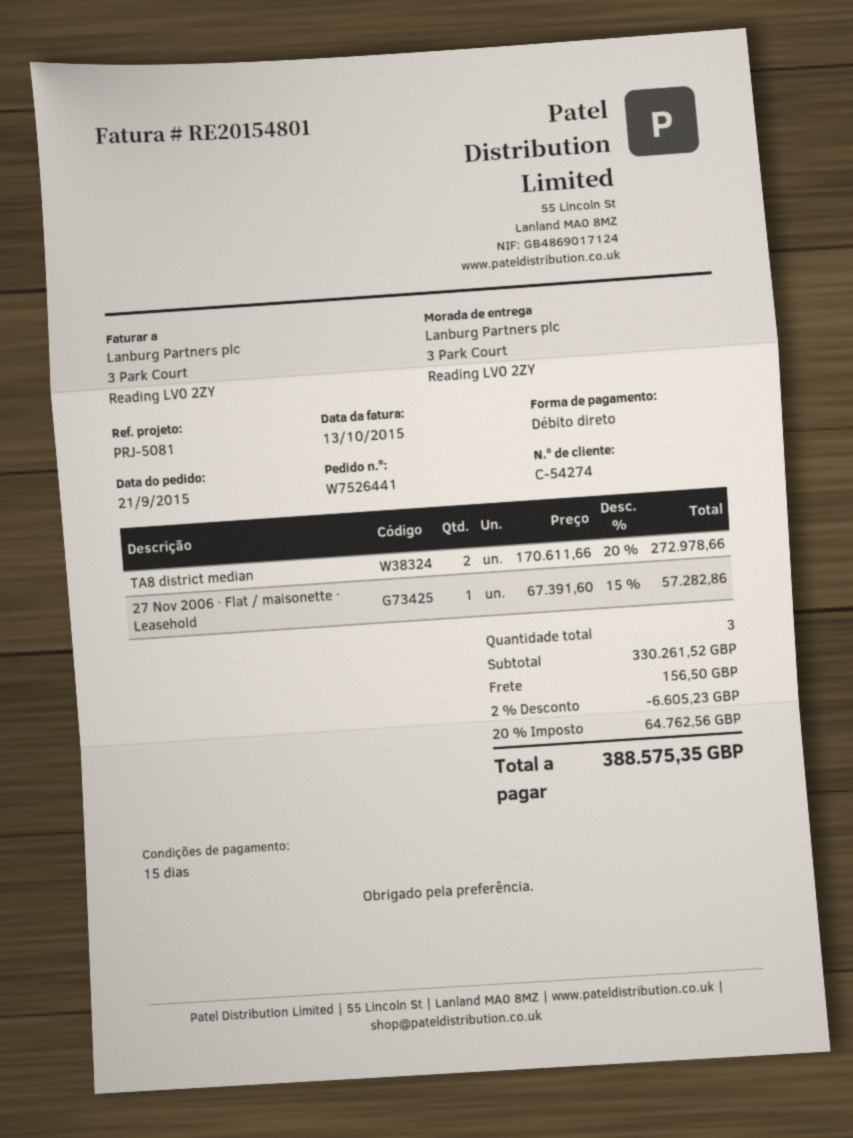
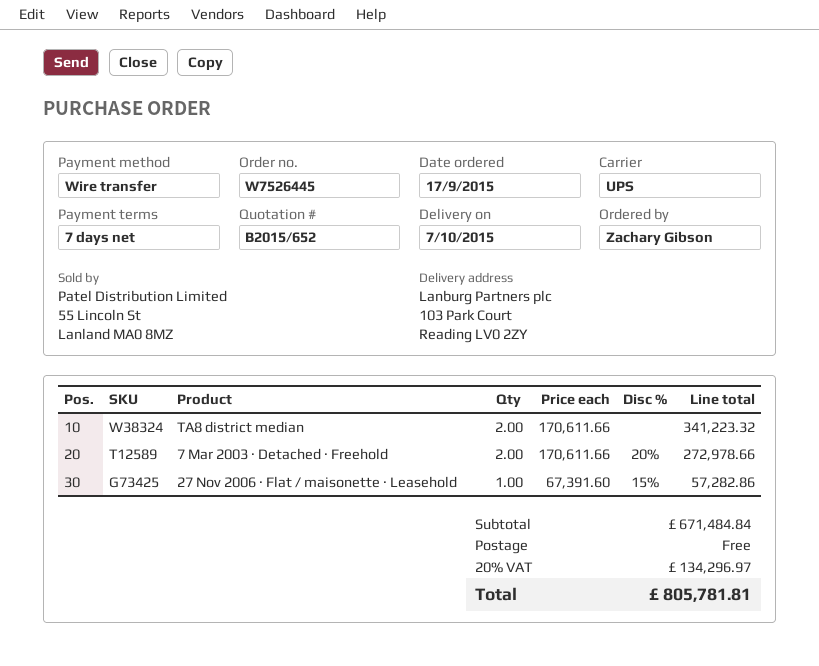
order number: W7526441 -> W7526445
order date: 2015-09-21 -> 2015-09-17
payment terms: 15 days -> 7 days
payment method: direct debit -> bank transfer
ship to: 3 Park Court, Reading LV0 2ZY -> 103 Park Court, Reading LV0 2ZY
TA8 district median: 2 x 170611.66 - 20% = 272978.66 -> 2 x 170611.66 = 341223.32
7 Mar 2003 · Detached · Freehold: none -> 2 x 170611.66 - 20% = 272978.66
subtotal: 330261.52 -> 671484.84
discount: 2% = 6605.23 -> none
shipping: 156.50 -> 0.00
tax: 20% = 64762.56 -> 20% = 134296.97
total: 388575.35 -> 805781.81

